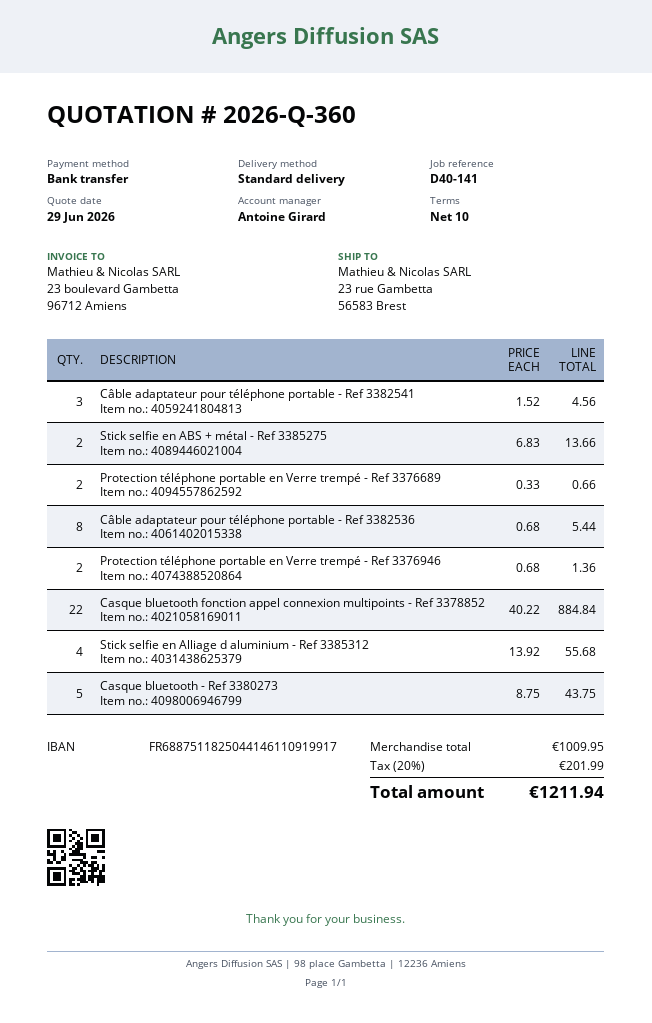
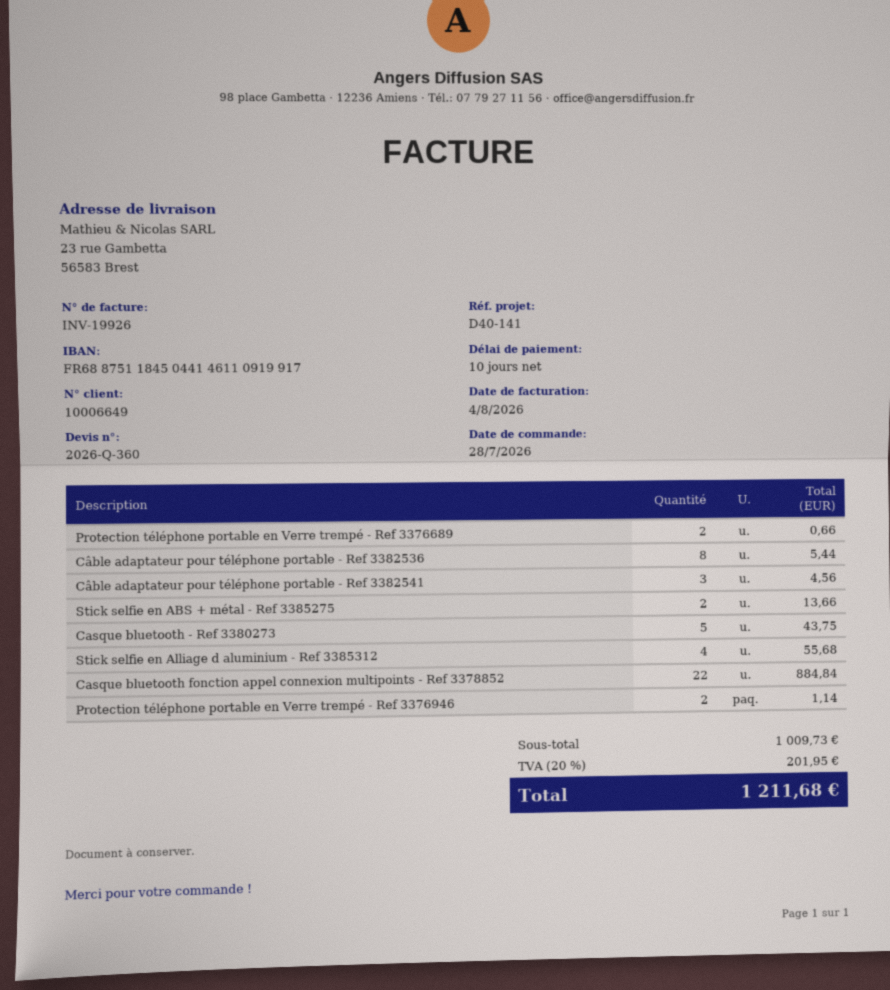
bank account: FR6887511825044146110919917 -> FR6887511845044146110919917
Protection téléphone portable en Verre trempé - Ref 3376946: 2 for 1.36 -> 2 for 1.14
subtotal: 1009.95 -> 1009.73
tax: 20% = 201.99 -> 20% = 201.95
total: 1211.94 -> 1211.68

